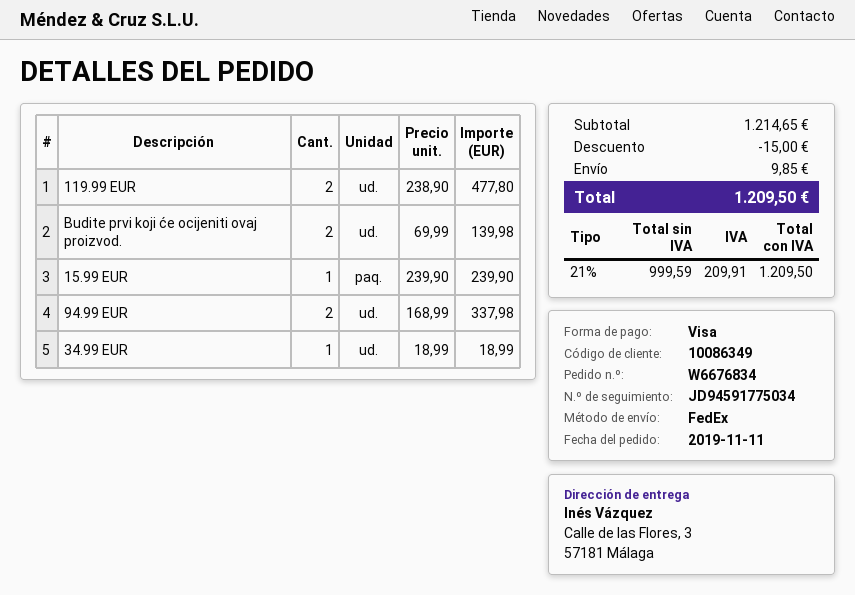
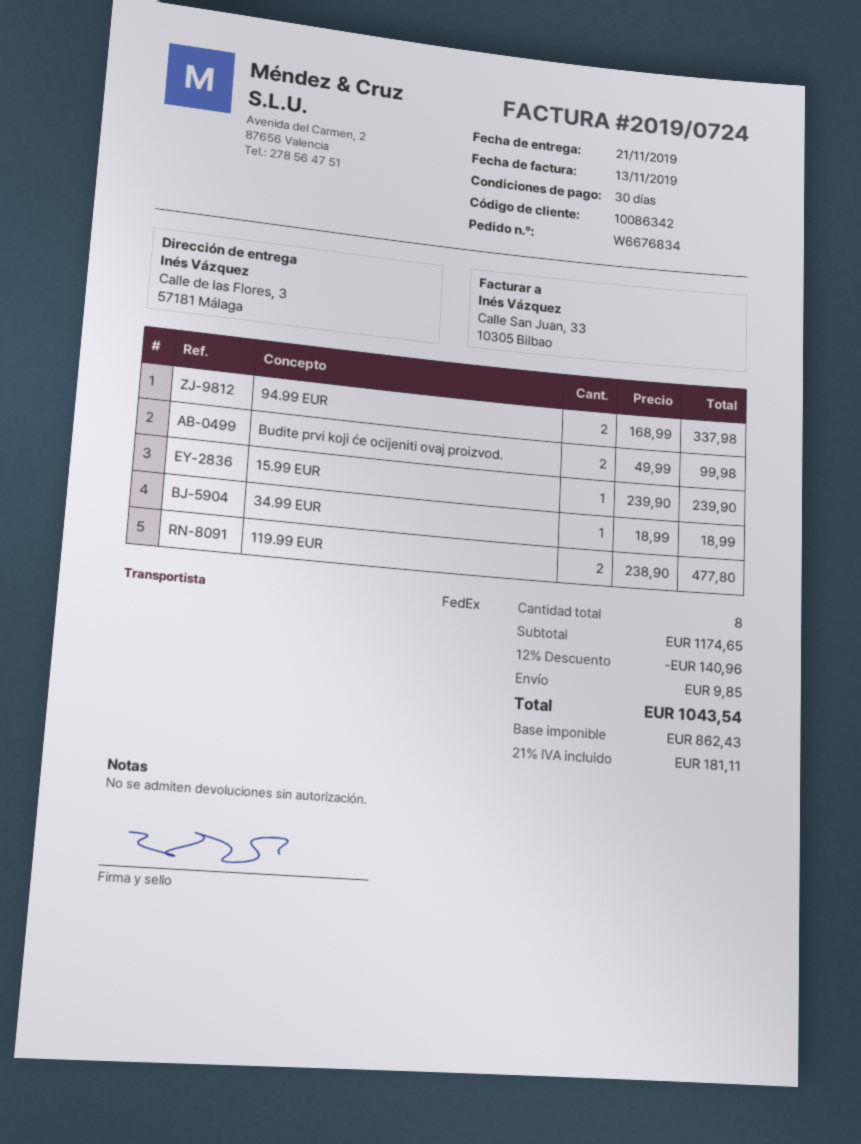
customer number: 10086349 -> 10086342
Budite prvi koji će ocijeniti ovaj proizvod.: 2 x 69.99 = 139.98 -> 2 x 49.99 = 99.98
subtotal: 1214.65 -> 1174.65
discount: 15.00 -> 140.96
net: 999.59 -> 862.43
tax: 21% = 209.91 -> 21% = 181.11
total: 1209.50 -> 1043.54

